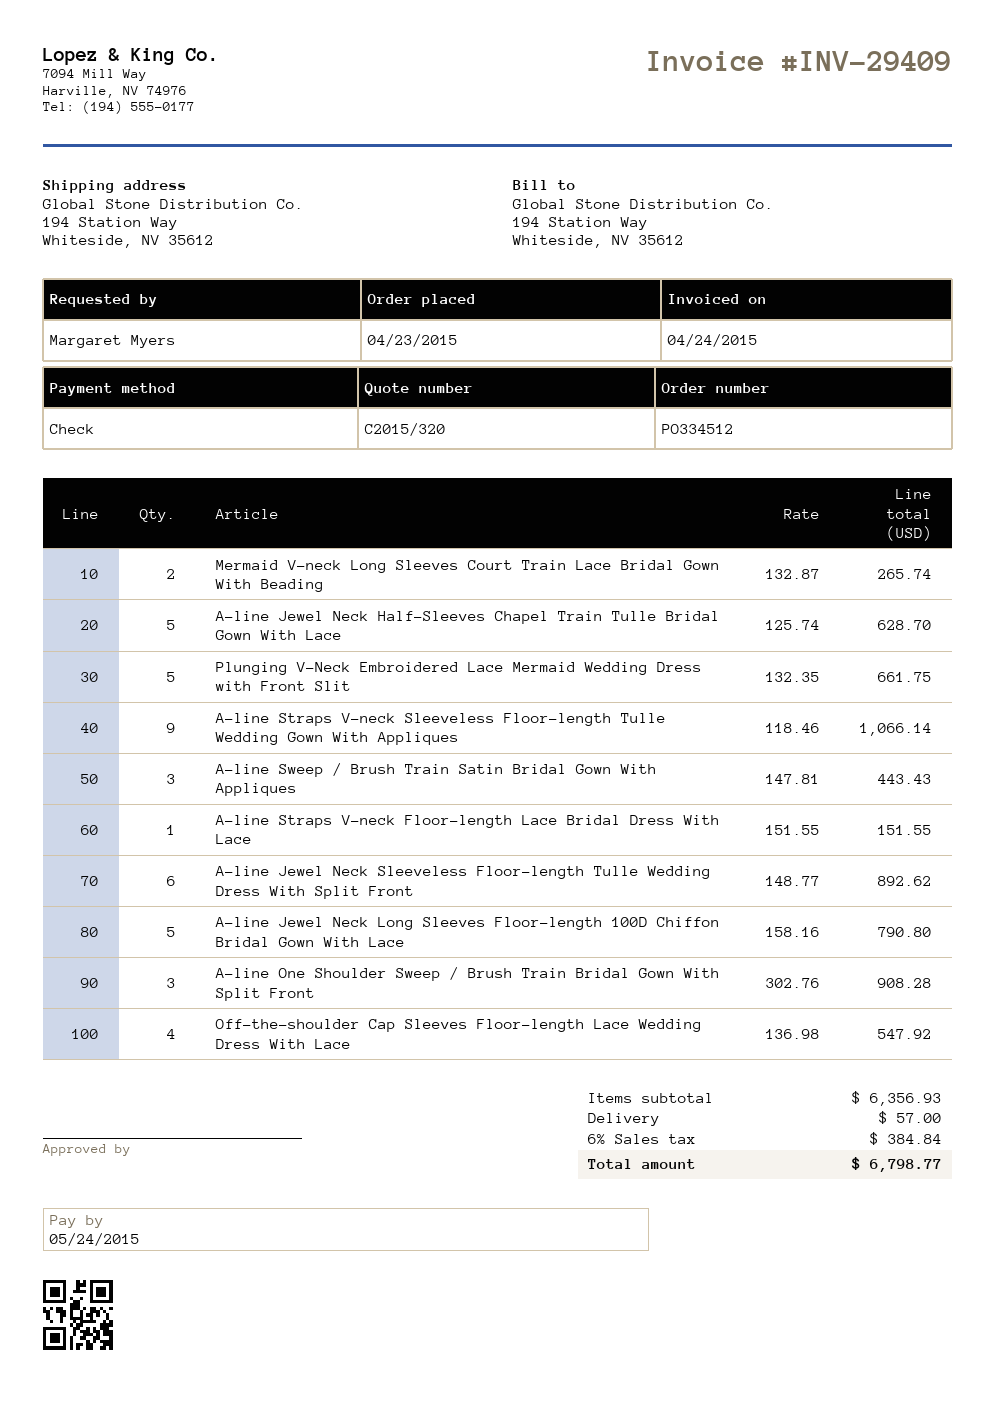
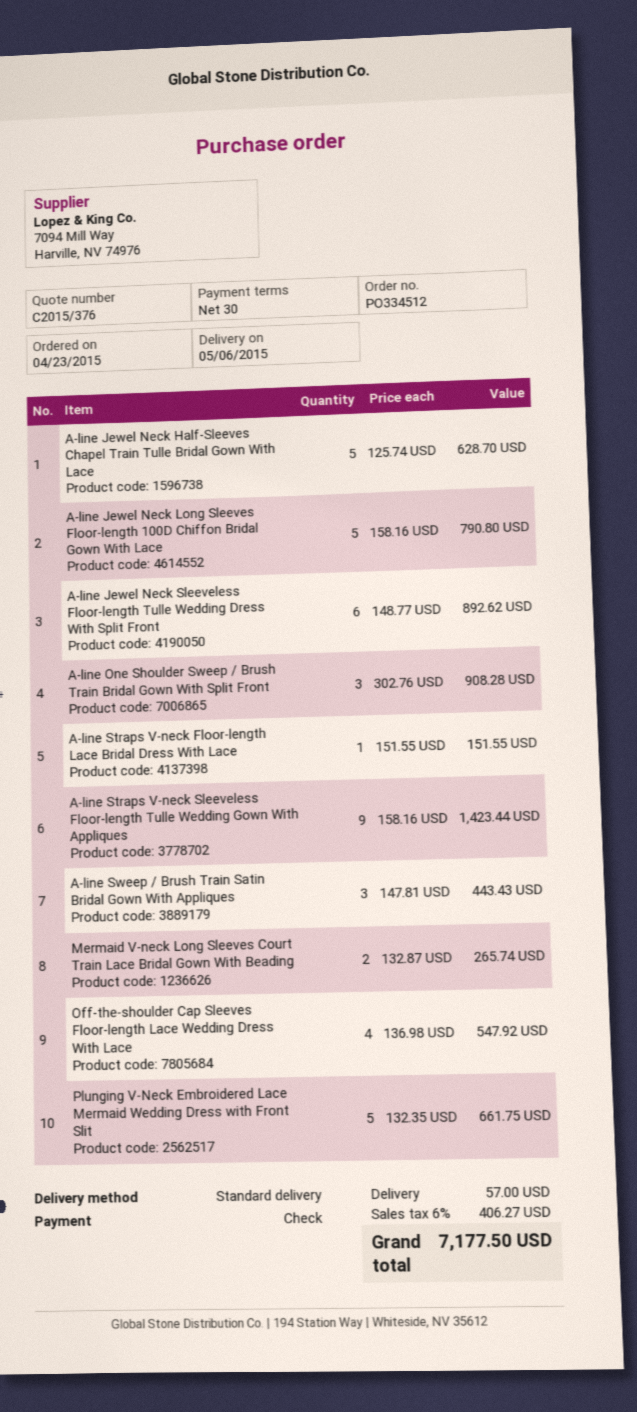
quote number: C2015/320 -> C2015/376
A-line Straps V-neck Sleeveless Floor-length Tulle Wedding Gown With Appliques: 9 x 118.46 = 1066.14 -> 9 x 158.16 = 1423.44
tax: 6% = 384.84 -> 6% = 406.27
total: 6798.77 -> 7177.50

